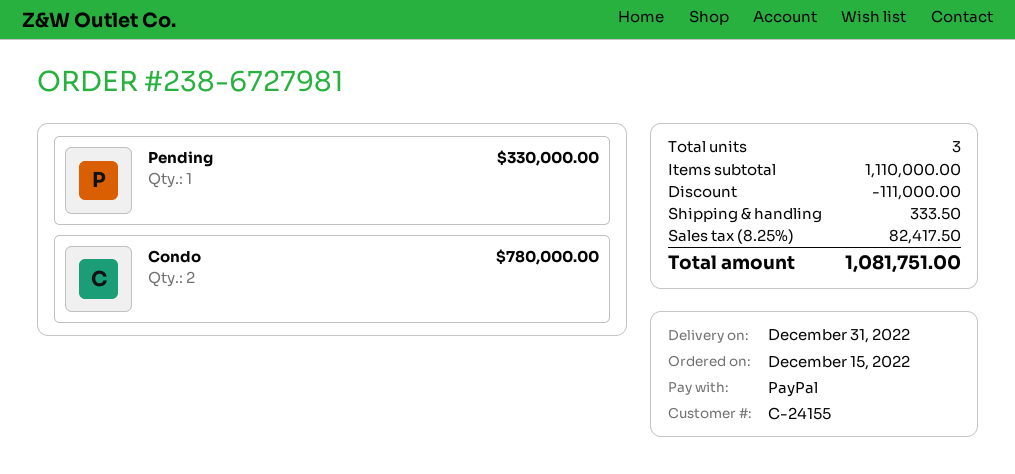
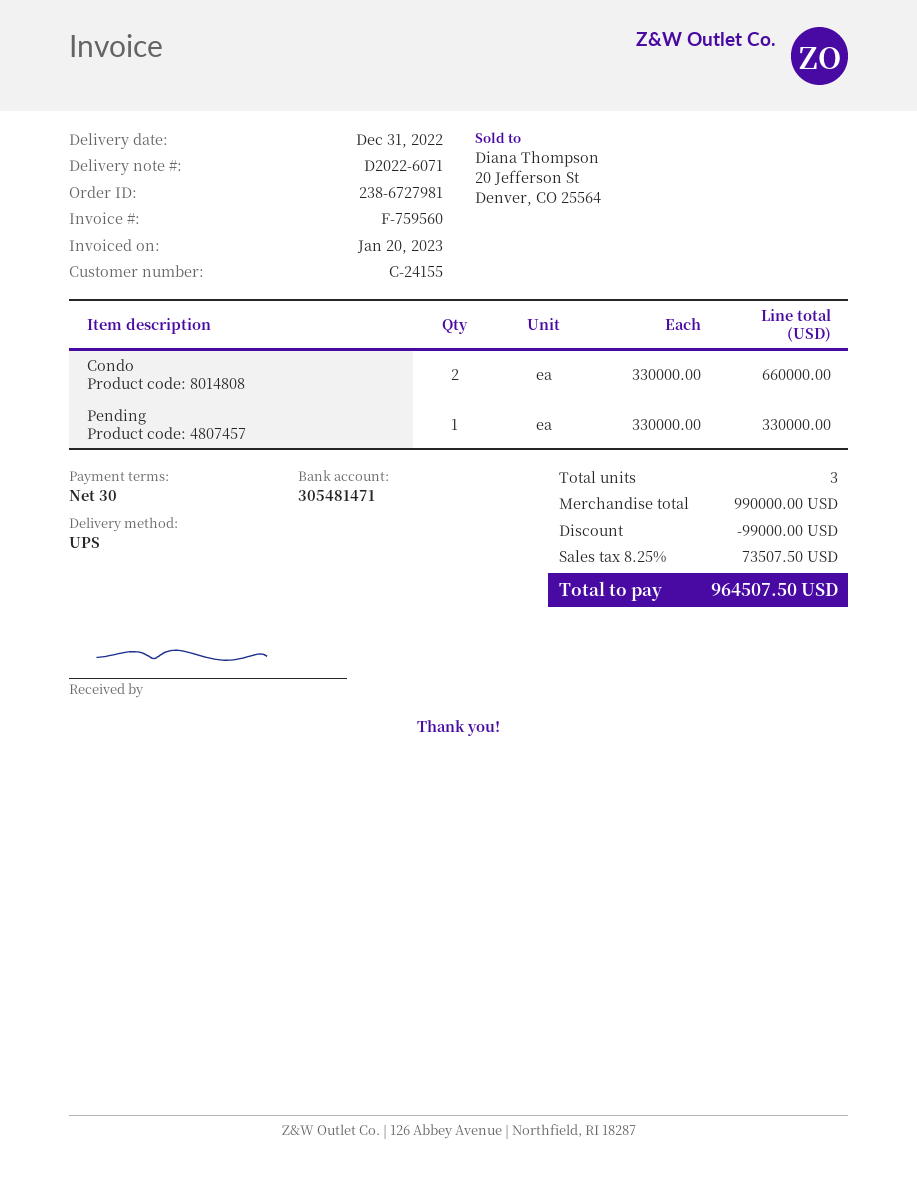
Condo: 2 for 780000.00 -> 2 for 660000.00
subtotal: 1110000.00 -> 990000.00
discount: 111000.00 -> 99000.00
shipping: 333.50 -> none
tax: 8.25% = 82417.50 -> 8.25% = 73507.50
total: 1081751.00 -> 964507.50

